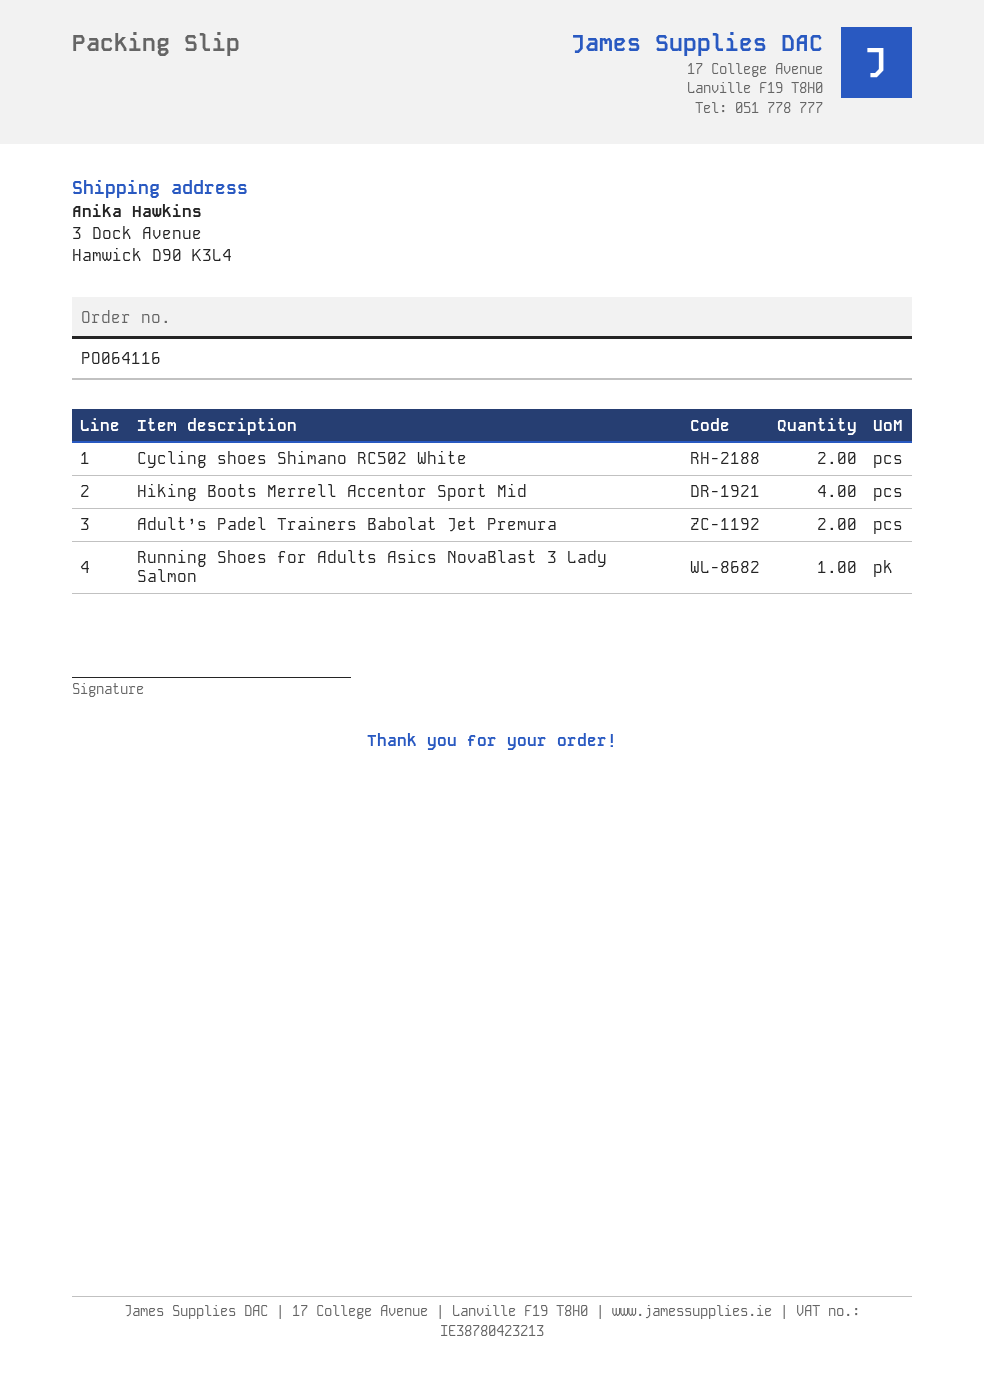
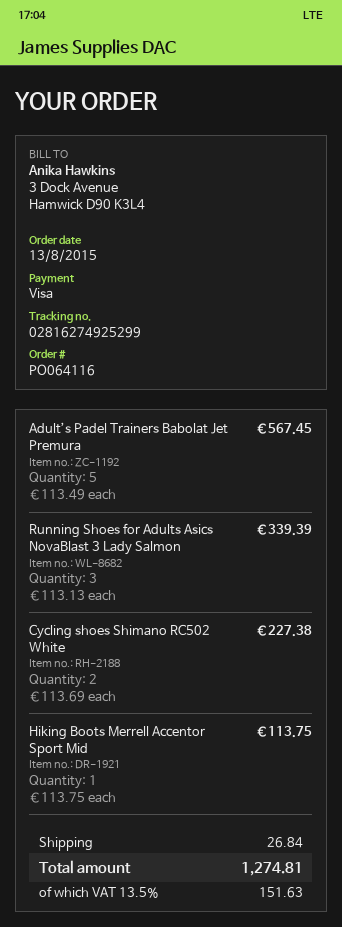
Hiking Boots Merrell Accentor Sport Mid: 4 -> 1
Adult’s Padel Trainers Babolat Jet Premura: 2 -> 5
Running Shoes for Adults Asics NovaBlast 3 Lady Salmon: 1 -> 3

